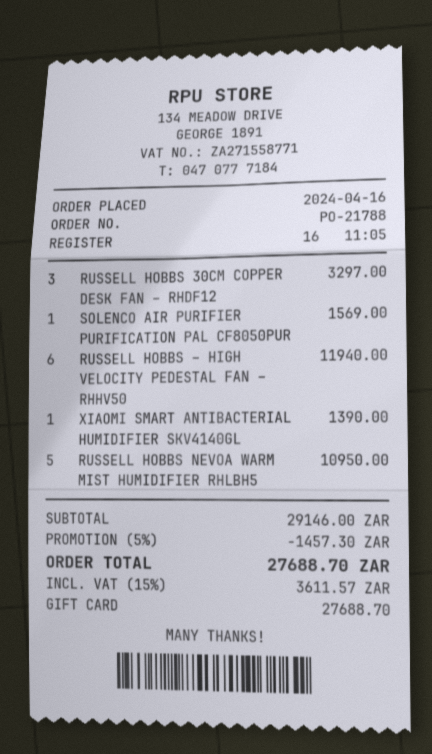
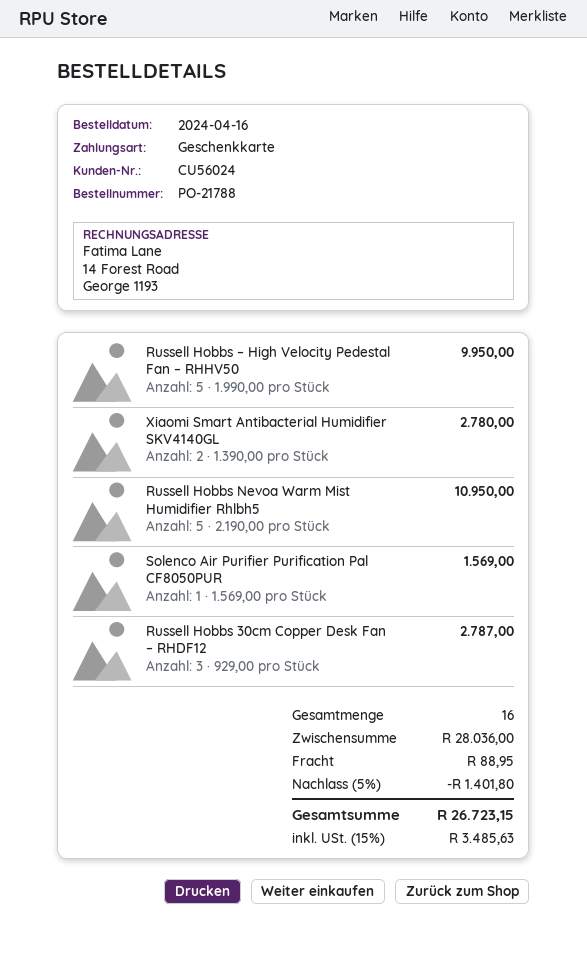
RUSSELL HOBBS 30CM COPPER DESK FAN – RHDF12: 3 for 3297.00 -> 3 for 2787.00
RUSSELL HOBBS – HIGH VELOCITY PEDESTAL FAN – RHHV50: 6 for 11940.00 -> 5 for 9950.00
XIAOMI SMART ANTIBACTERIAL HUMIDIFIER SKV4140GL: 1 for 1390.00 -> 2 for 2780.00
subtotal: 29146.00 -> 28036.00
discount: 5% = 1457.30 -> 5% = 1401.80
shipping: none -> 88.95
tax: 15% = 3611.57 -> 15% = 3485.63
total: 27688.70 -> 26723.15

